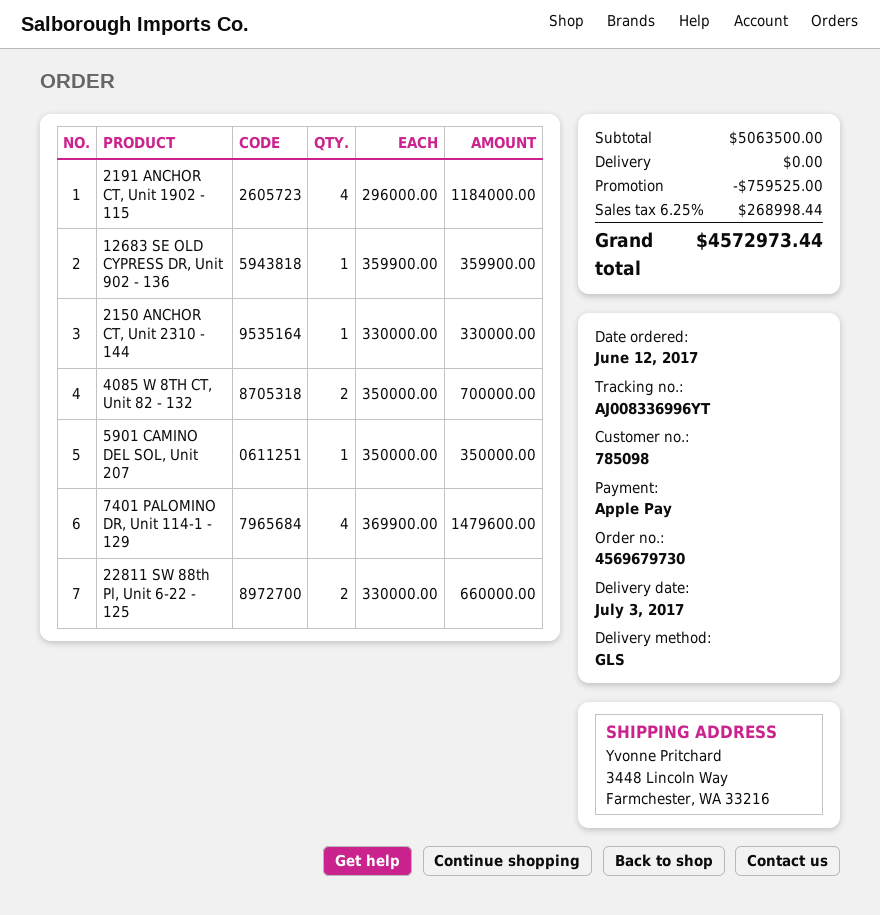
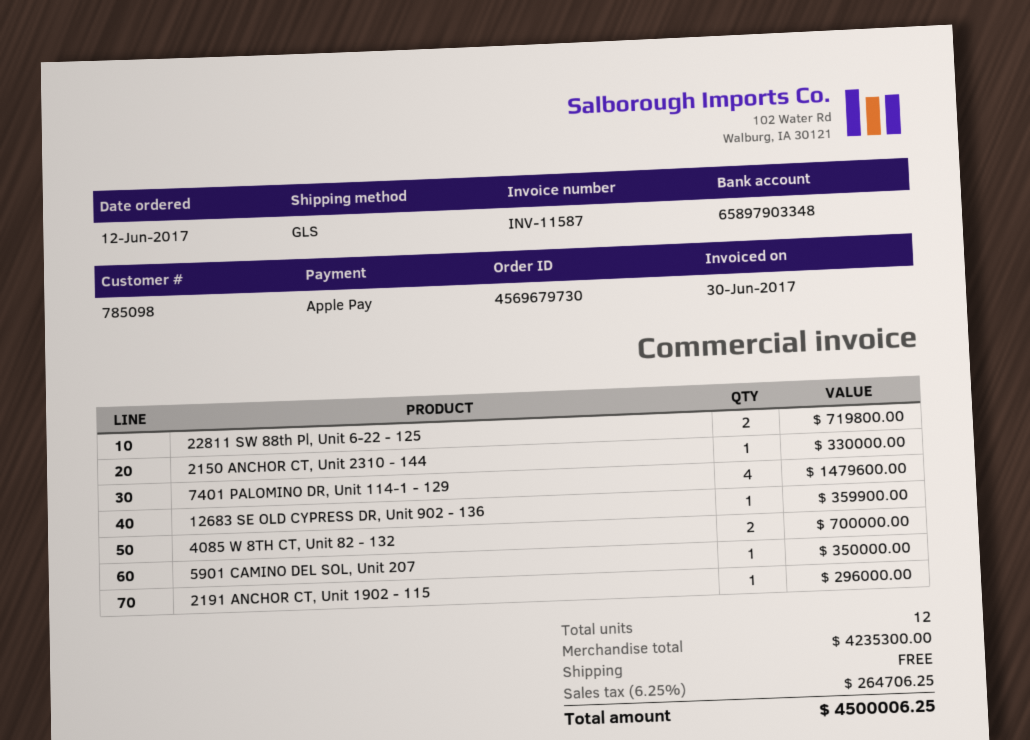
2191 ANCHOR CT, Unit 1902 - 115: 4 for 1184000.00 -> 1 for 296000.00
22811 SW 88th Pl, Unit 6-22 - 125: 2 for 660000.00 -> 2 for 719800.00
subtotal: 5063500.00 -> 4235300.00
discount: 759525.00 -> none
tax: 6.25% = 268998.44 -> 6.25% = 264706.25
total: 4572973.44 -> 4500006.25

